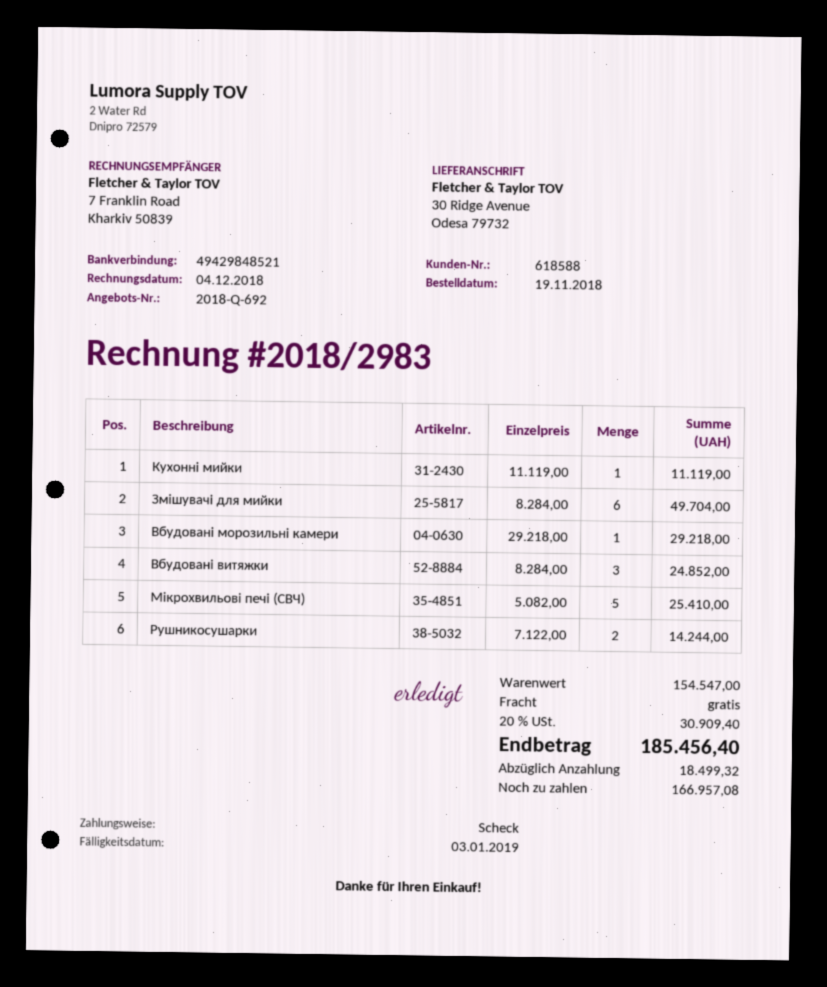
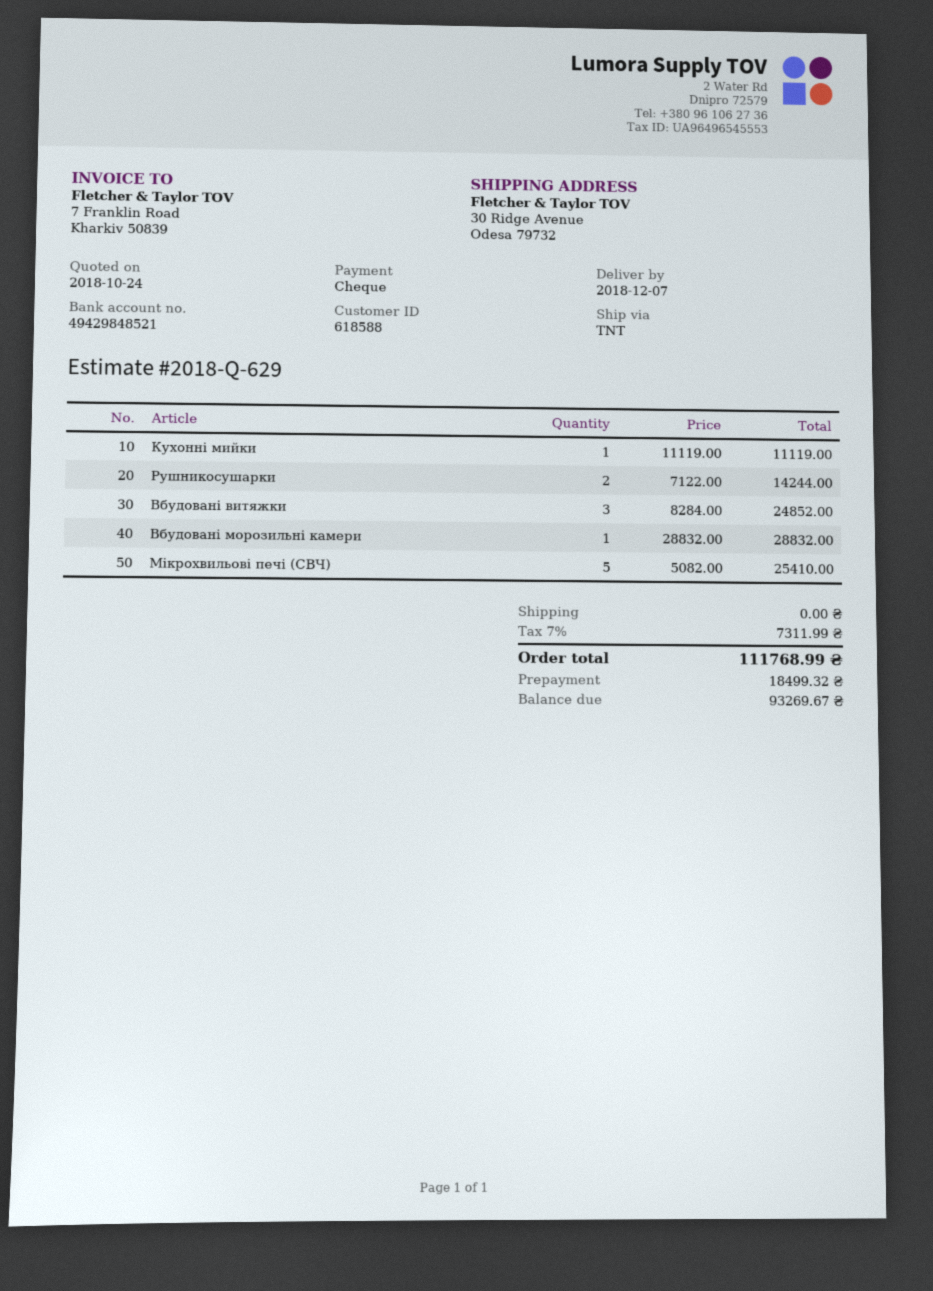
quote number: 2018-Q-692 -> 2018-Q-629
Змішувачі для мийки: 6 x 8284.00 = 49704.00 -> none
Вбудовані морозильні камери: 1 x 29218.00 = 29218.00 -> 1 x 28832.00 = 28832.00
tax: 20% = 30909.40 -> 7% = 7311.99
total: 185456.40 -> 111768.99
balance: 166957.08 -> 93269.67

